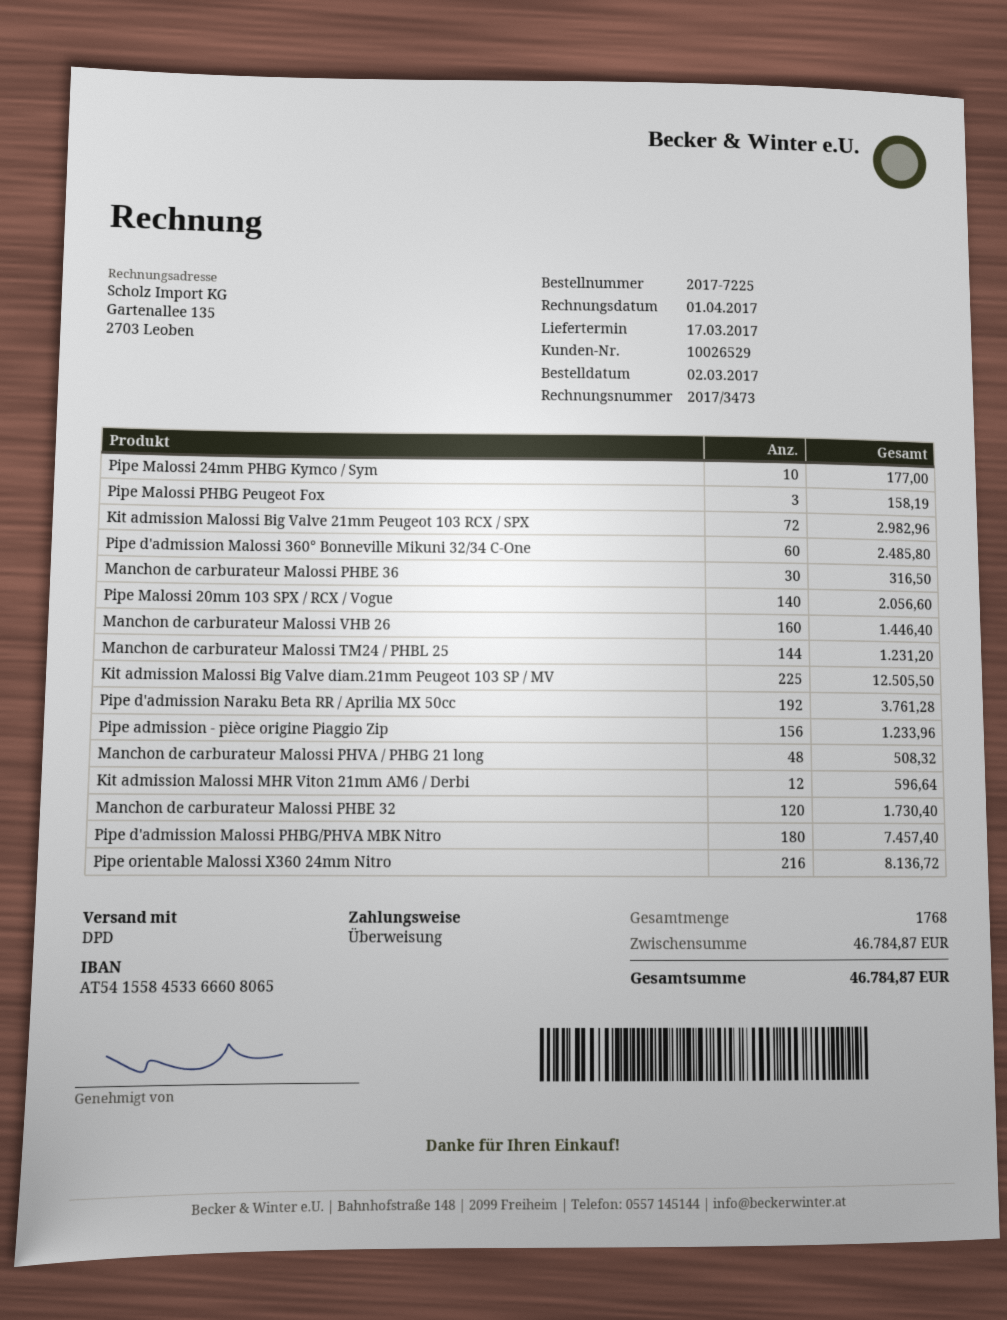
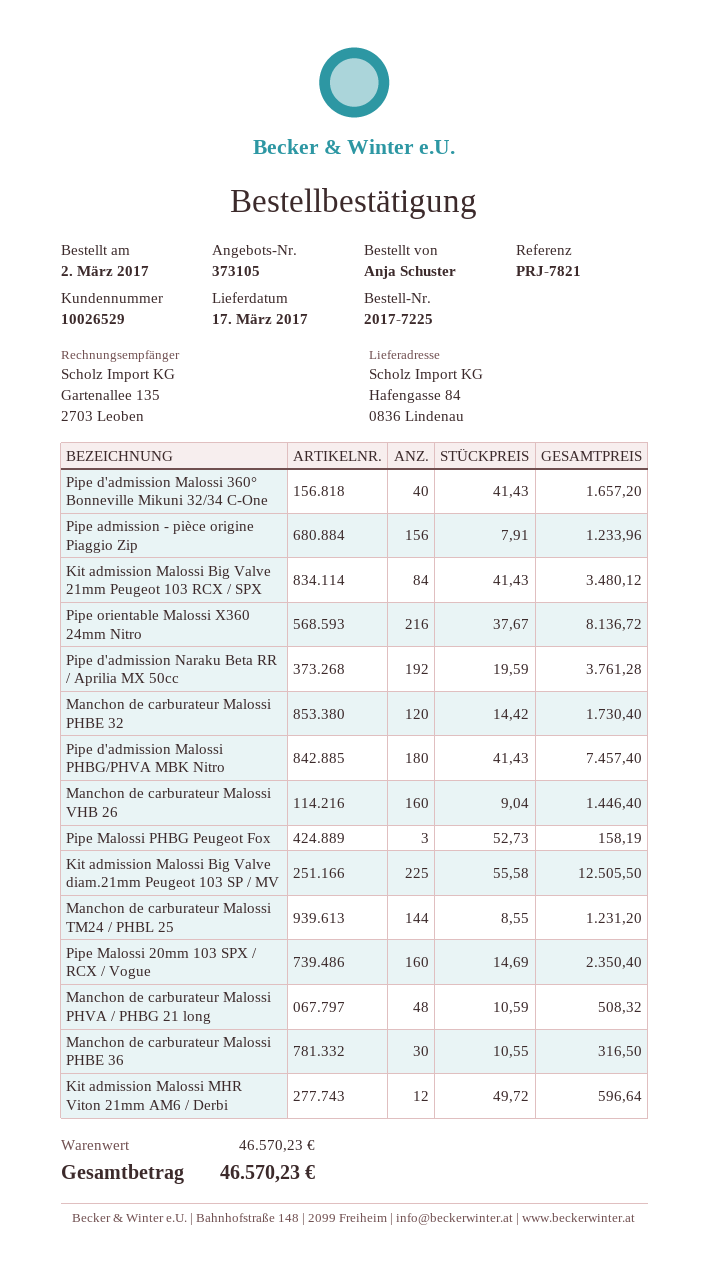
Pipe Malossi 24mm PHBG Kymco / Sym: 10 for 177.00 -> none
Kit admission Malossi Big Valve 21mm Peugeot 103 RCX / SPX: 72 for 2982.96 -> 84 for 3480.12
Pipe d'admission Malossi 360° Bonneville Mikuni 32/34 C-One: 60 for 2485.80 -> 40 for 1657.20
Pipe Malossi 20mm 103 SPX / RCX / Vogue: 140 for 2056.60 -> 160 for 2350.40
subtotal: 46784.87 -> 46570.23
total: 46784.87 -> 46570.23

